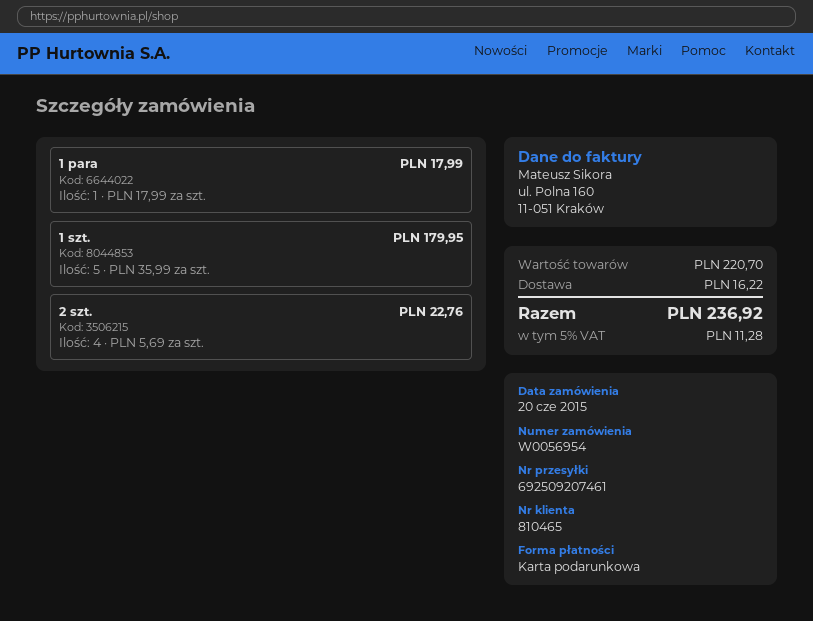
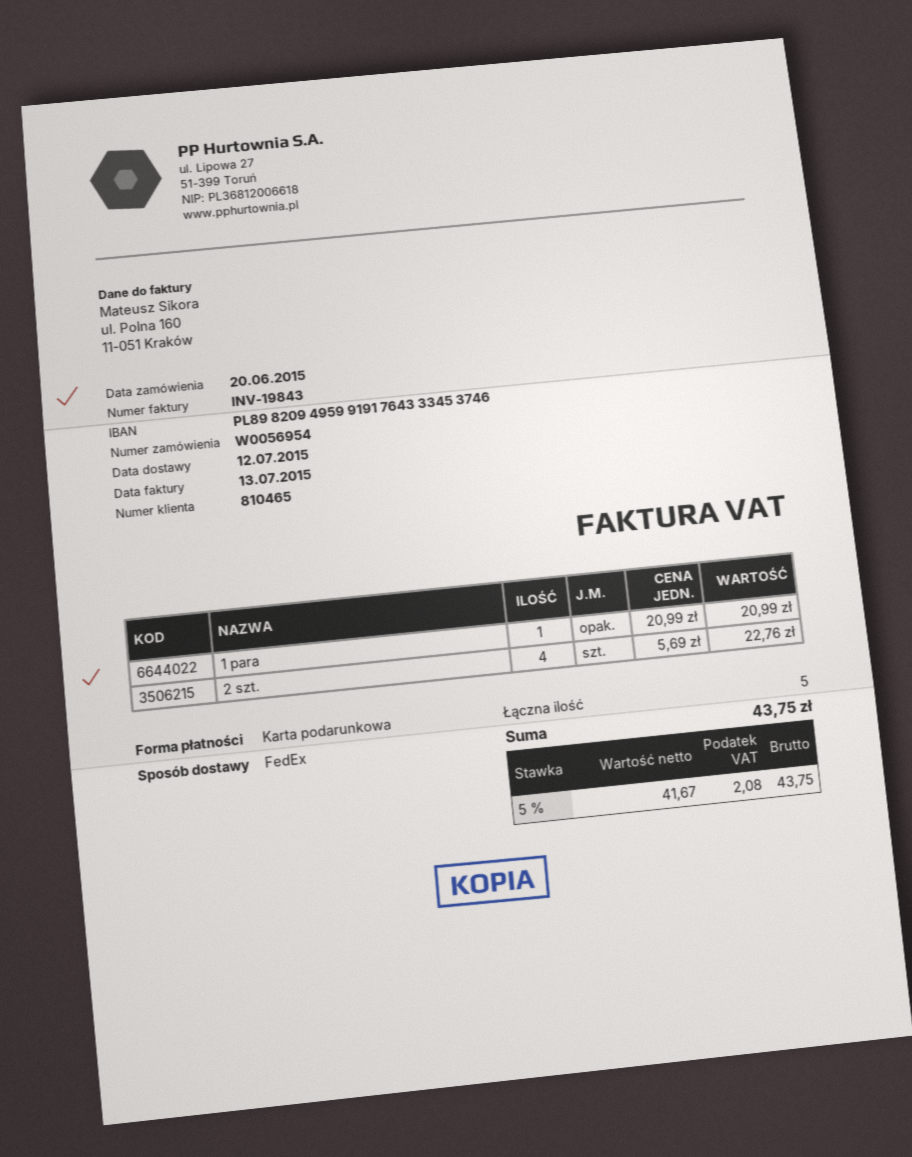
1 para: 1 x 17.99 = 17.99 -> 1 x 20.99 = 20.99
1 szt.: 5 x 35.99 = 179.95 -> none
shipping: 16.22 -> none
tax: 5% = 11.28 -> 5% = 2.08
total: 236.92 -> 43.75

